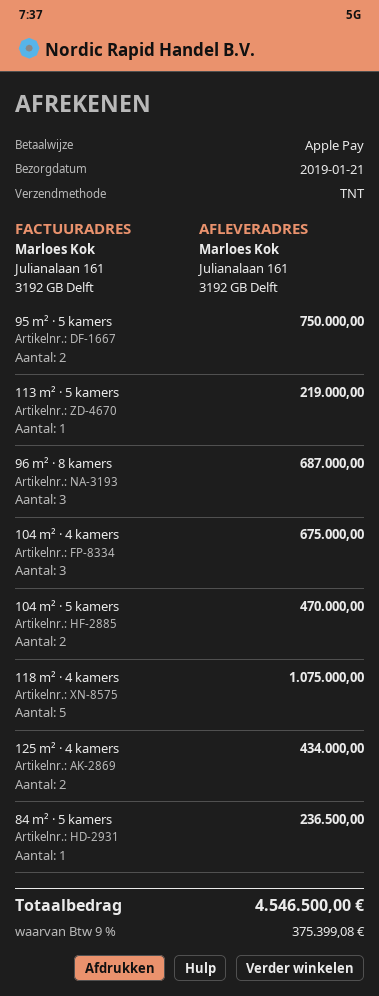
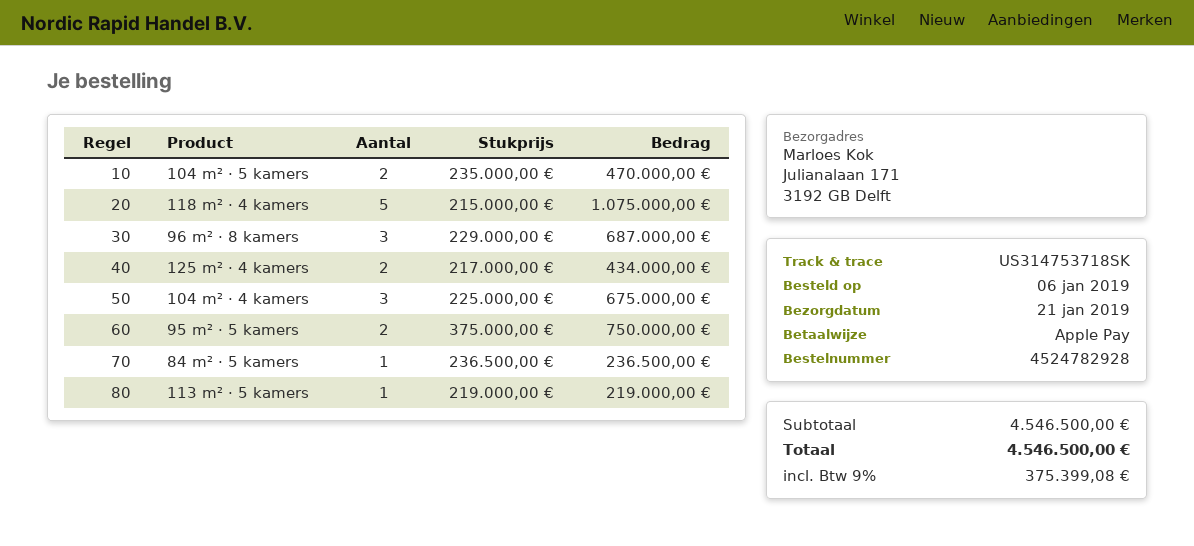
ship to: Julianalaan 161, 3192 GB Delft -> Julianalaan 171, 3192 GB Delft

